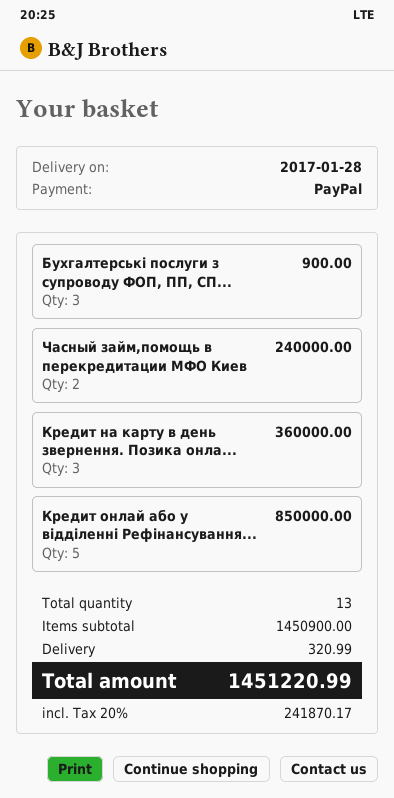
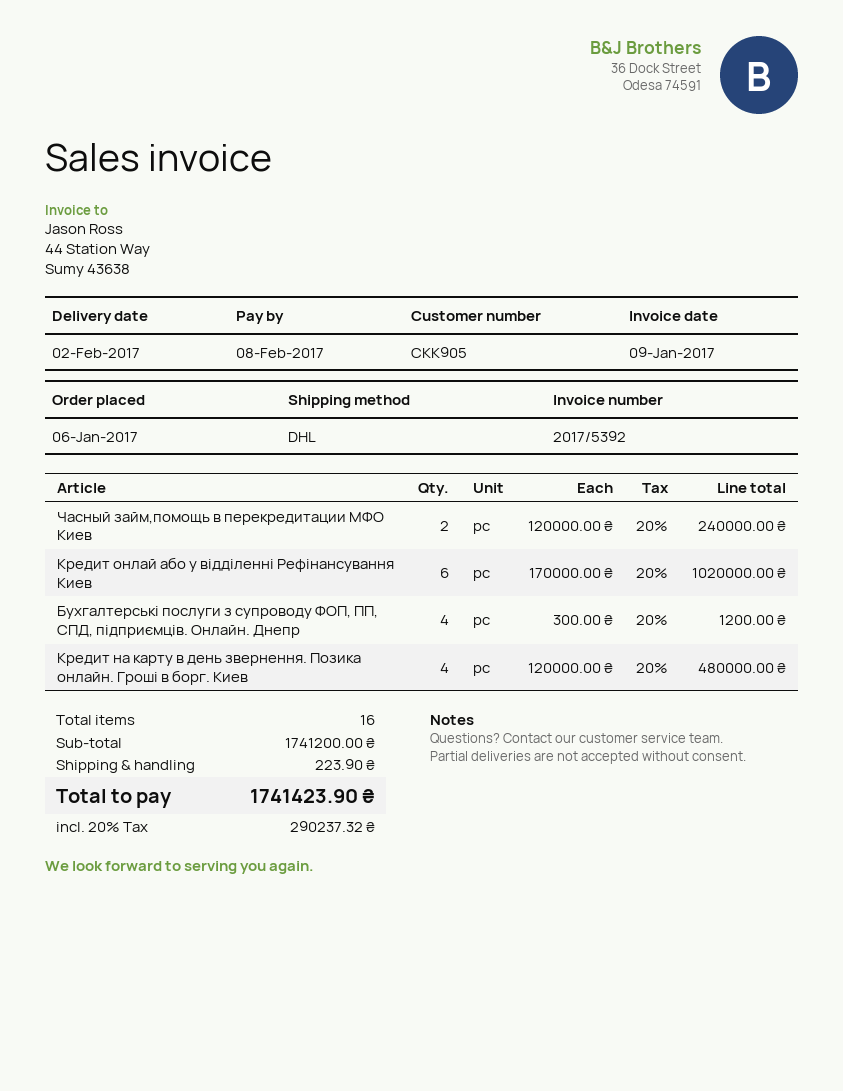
delivery date: 2017-01-28 -> 2017-02-02
Бухгалтерські послуги з супроводу ФОП, ПП, СП...: 3 for 900.00 -> 4 for 1200.00
Кредит на карту в день звернення. Позика онла...: 3 for 360000.00 -> 4 for 480000.00
Кредит онлай або у відділенні Рефінансування...: 5 for 850000.00 -> 6 for 1020000.00
total quantity: 13 -> 16
subtotal: 1450900.00 -> 1741200.00
shipping: 320.99 -> 223.90
tax: 20% = 241870.17 -> 20% = 290237.32
total: 1451220.99 -> 1741423.90

